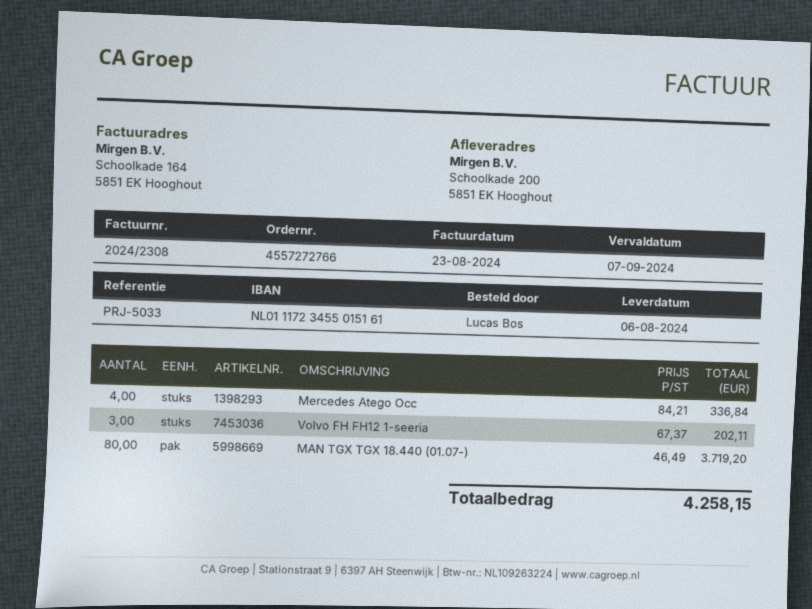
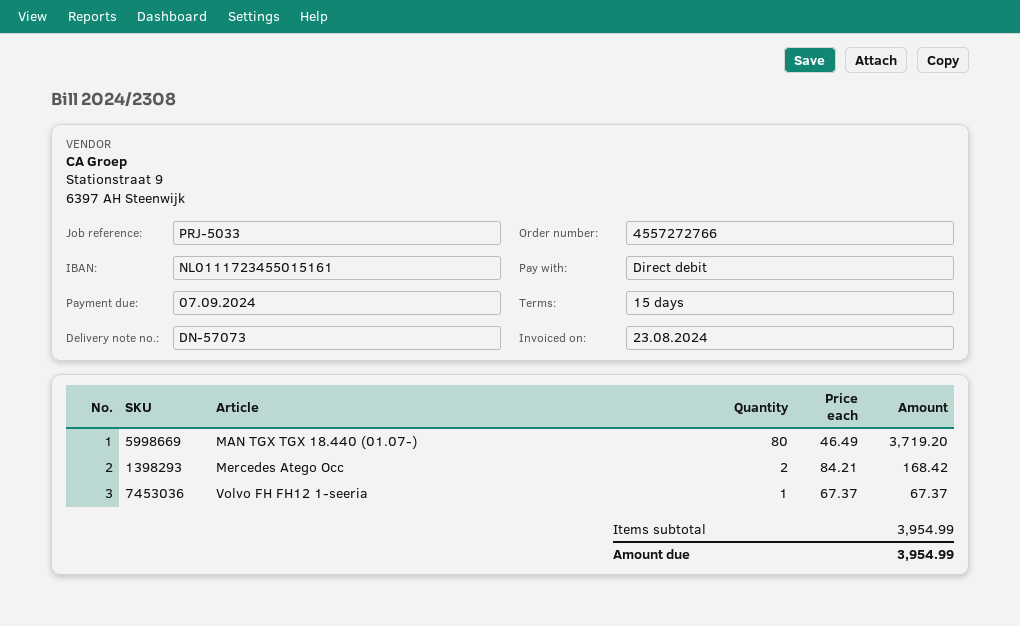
Mercedes Atego Occ: 4 x 84.21 = 336.84 -> 2 x 84.21 = 168.42
Volvo FH FH12 1-seeria: 3 x 67.37 = 202.11 -> 1 x 67.37 = 67.37
total: 4258.15 -> 3954.99

